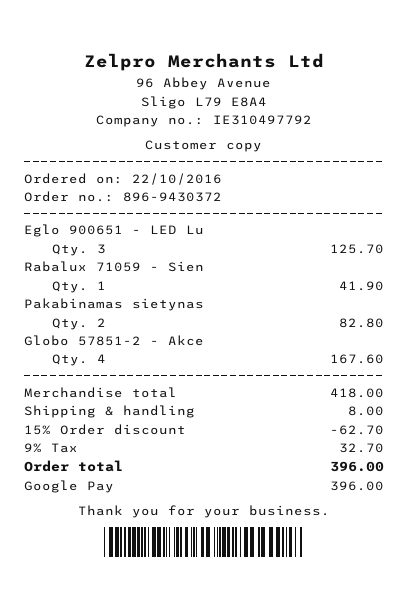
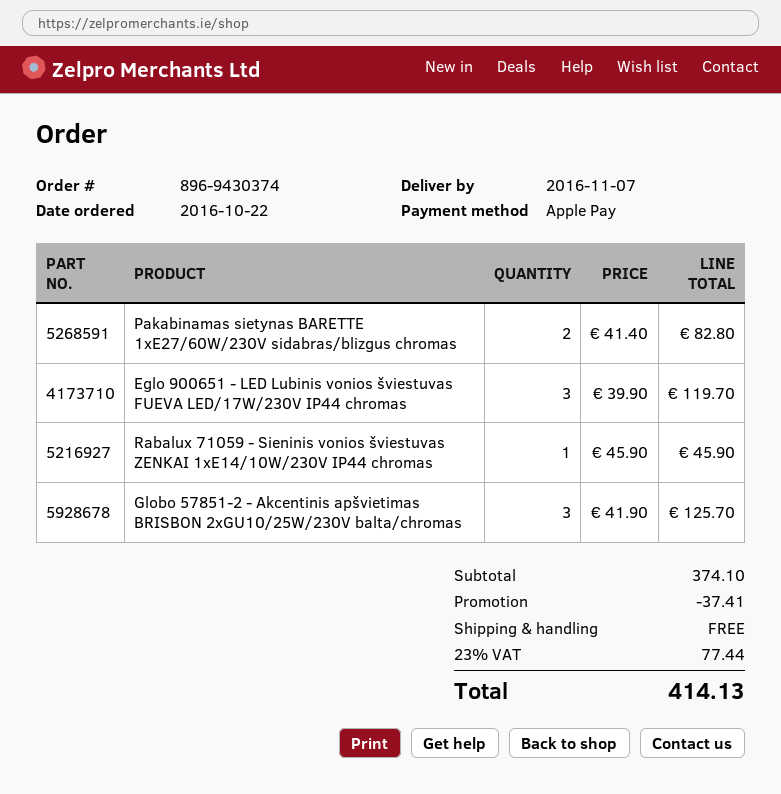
order number: 896-9430372 -> 896-9430374
payment method: Google Pay -> Apple Pay
Eglo 900651 - LED Lu: 3 for 125.70 -> 3 for 119.70
Rabalux 71059 - Sien: 1 for 41.90 -> 1 for 45.90
Globo 57851-2 - Akce: 4 for 167.60 -> 3 for 125.70
subtotal: 418.00 -> 374.10
discount: 62.70 -> 37.41
shipping: 8.00 -> 0.00
tax: 9% = 32.70 -> 23% = 77.44
total: 396.00 -> 414.13

